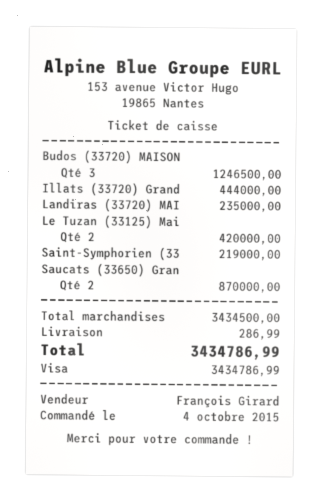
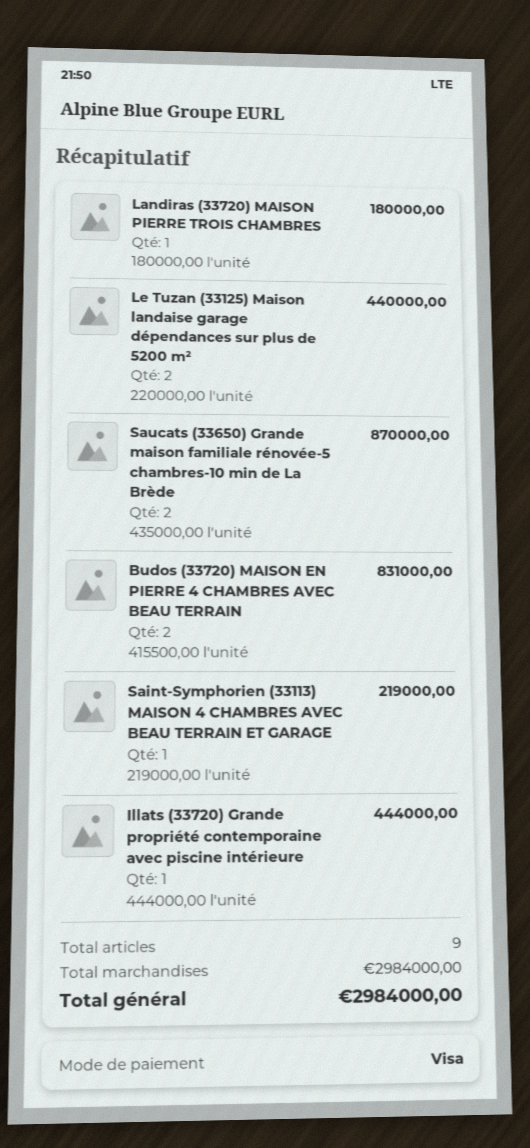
Budos (33720) MAISON: 3 for 1246500.00 -> 2 for 831000.00
Landiras (33720) MAI: 1 for 235000.00 -> 1 for 180000.00
Le Tuzan (33125) Mai: 2 for 420000.00 -> 2 for 440000.00
subtotal: 3434500.00 -> 2984000.00
shipping: 286.99 -> none
total: 3434786.99 -> 2984000.00

